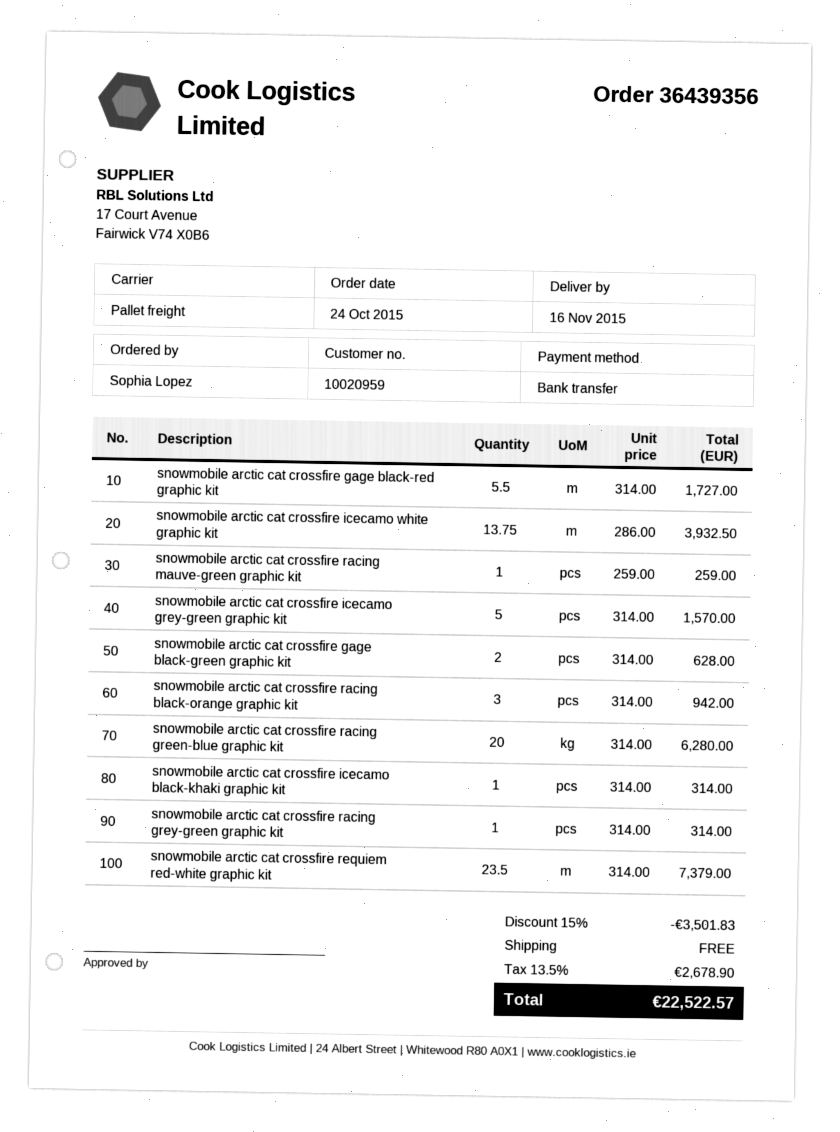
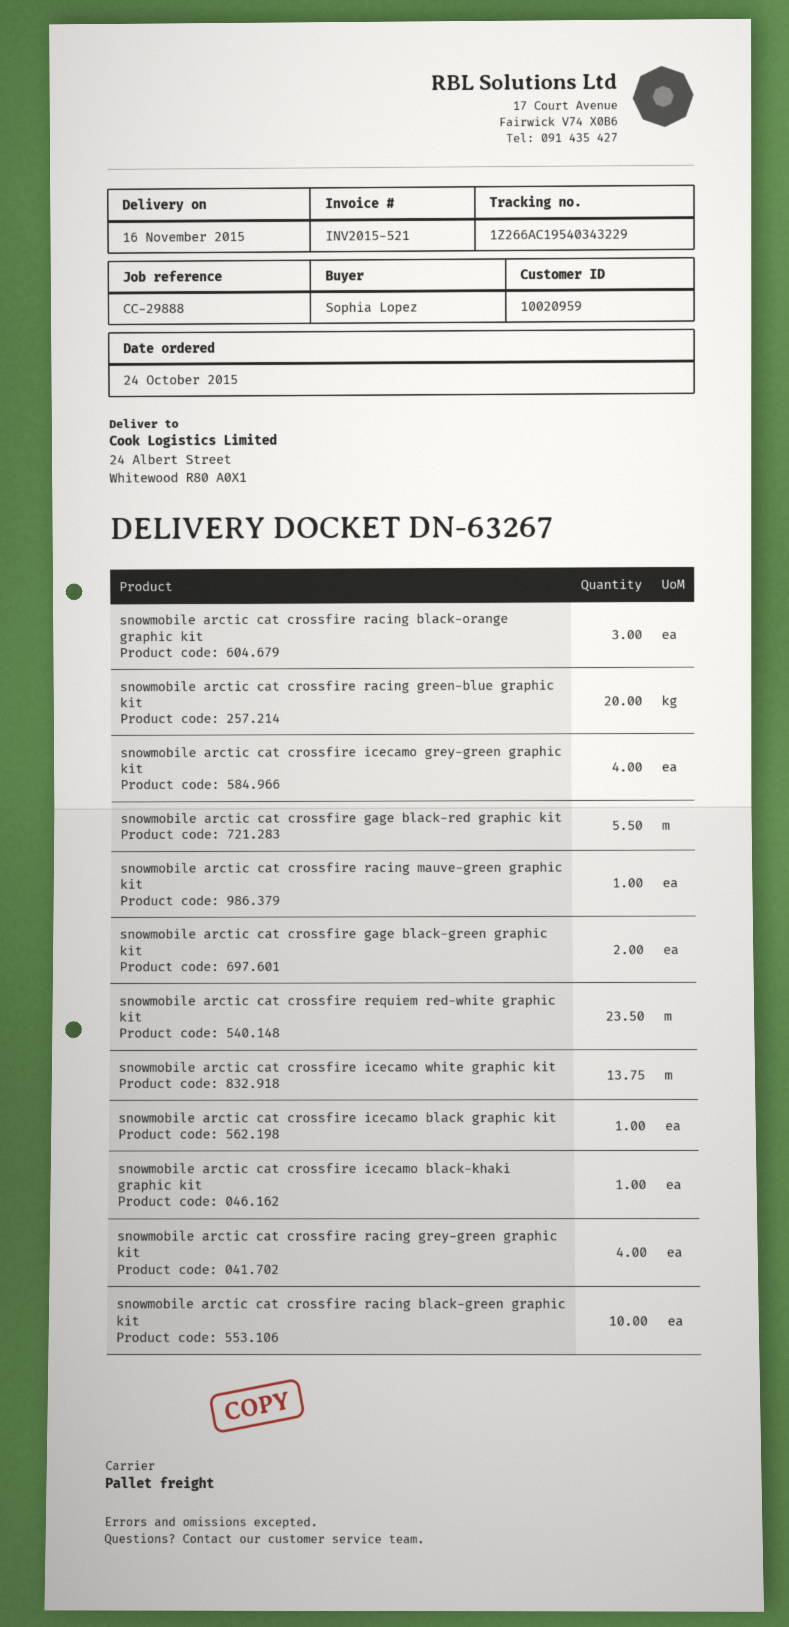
snowmobile arctic cat crossfire icecamo grey-green graphic kit: 5 -> 4
snowmobile arctic cat crossfire racing grey-green graphic kit: 1 -> 4
snowmobile arctic cat crossfire icecamo black graphic kit: none -> 1
snowmobile arctic cat crossfire racing black-green graphic kit: none -> 10

